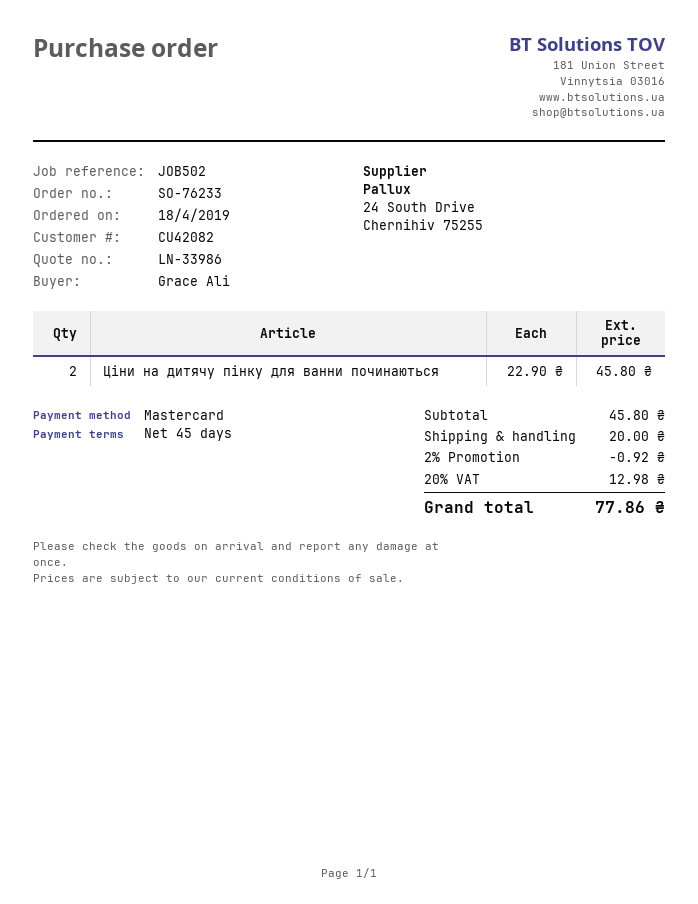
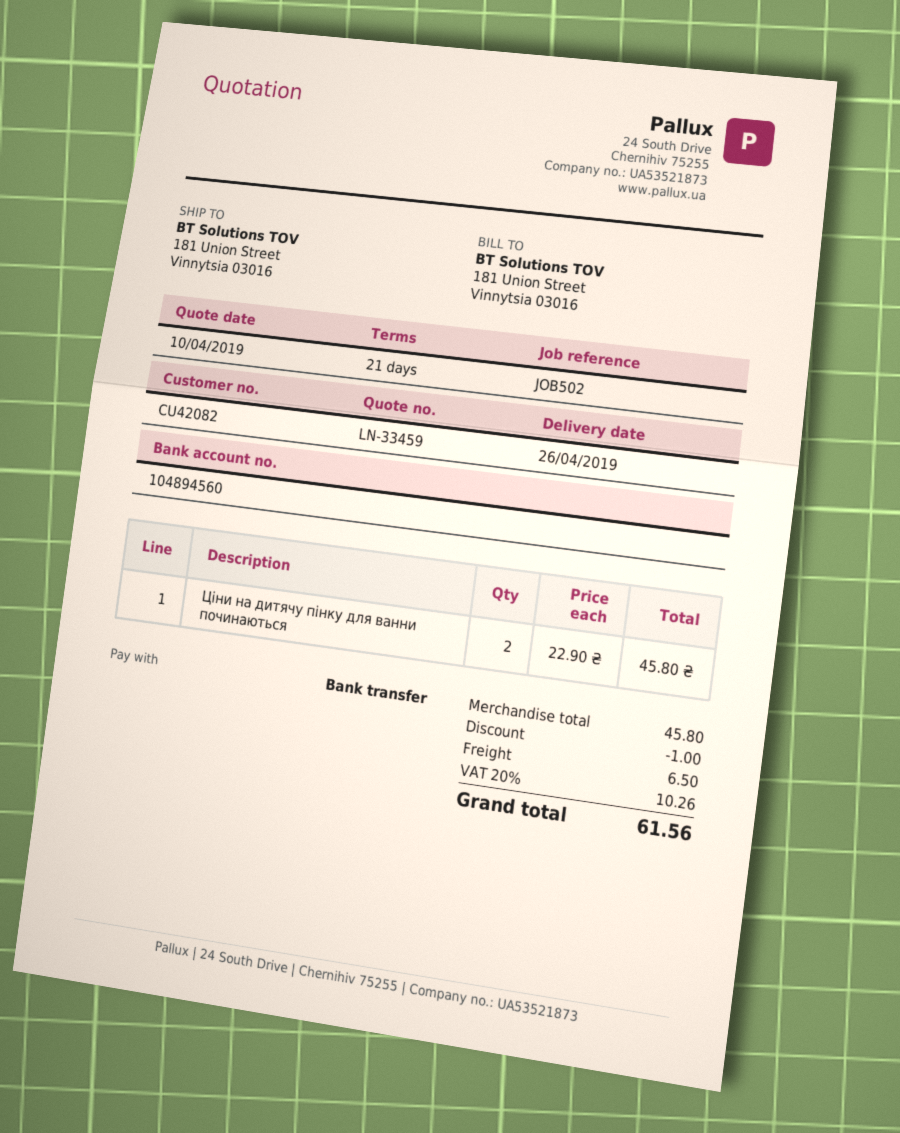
quote number: LN-33986 -> LN-33459
payment terms: 45 days -> 21 days
payment method: Mastercard -> bank transfer
discount: 0.92 -> 1.00
shipping: 20.00 -> 6.50
tax: 20% = 12.98 -> 20% = 10.26
total: 77.86 -> 61.56

